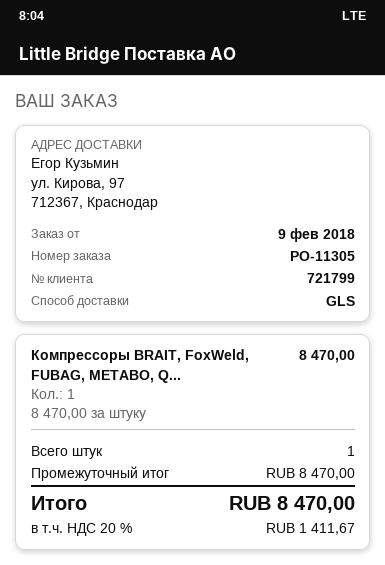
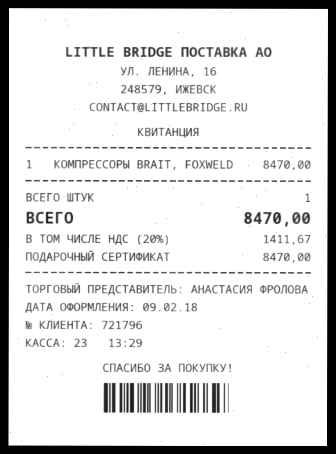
customer number: 721799 -> 721796

